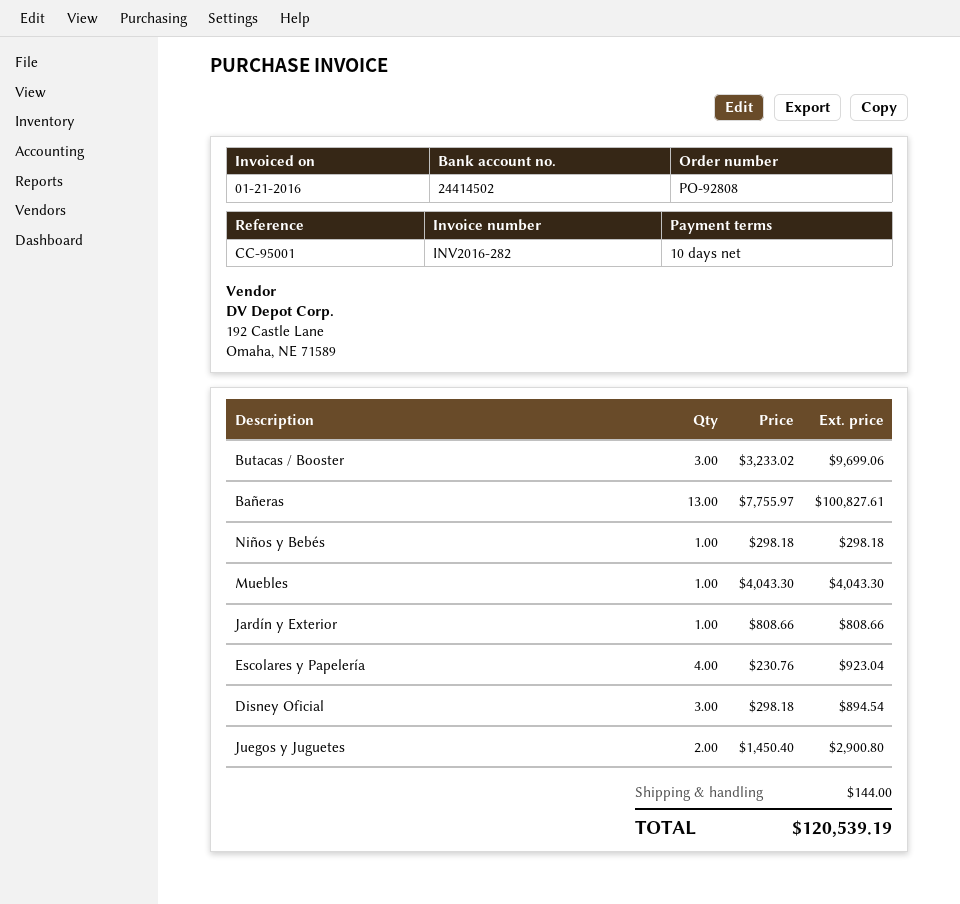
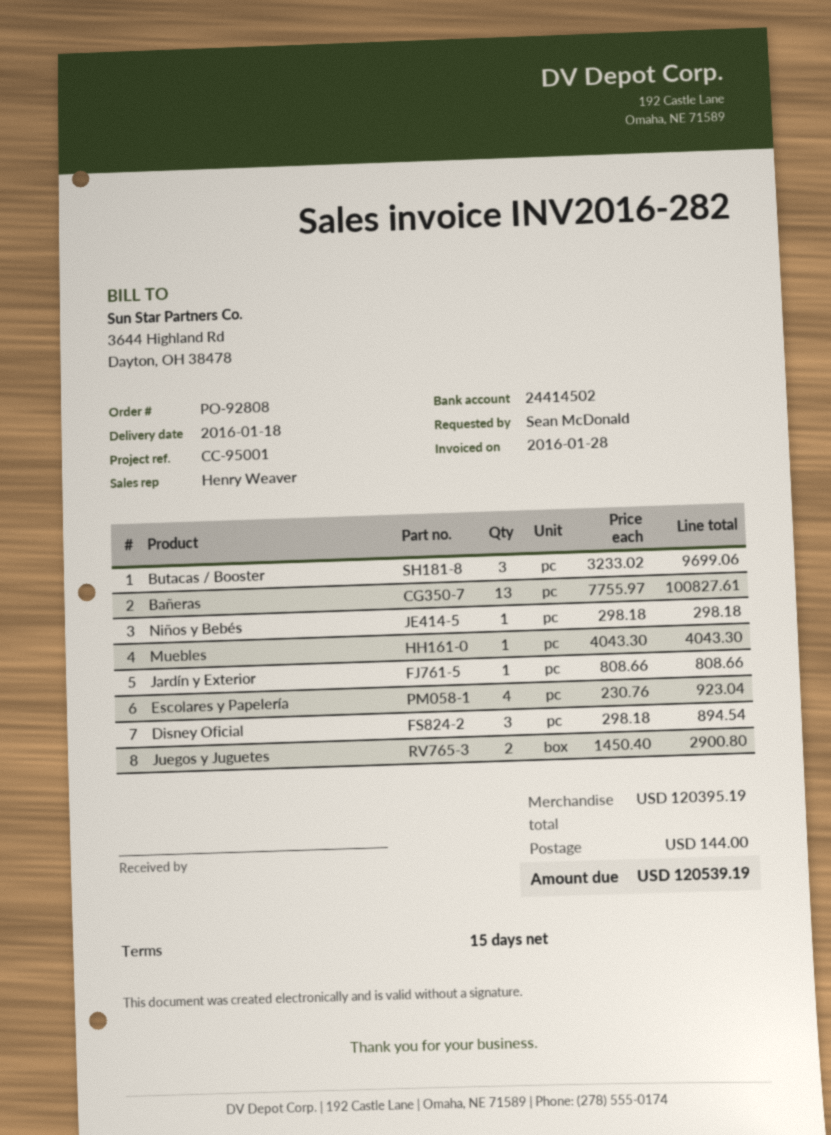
invoice date: 2016-01-21 -> 2016-01-28
payment terms: 10 days -> 15 days

